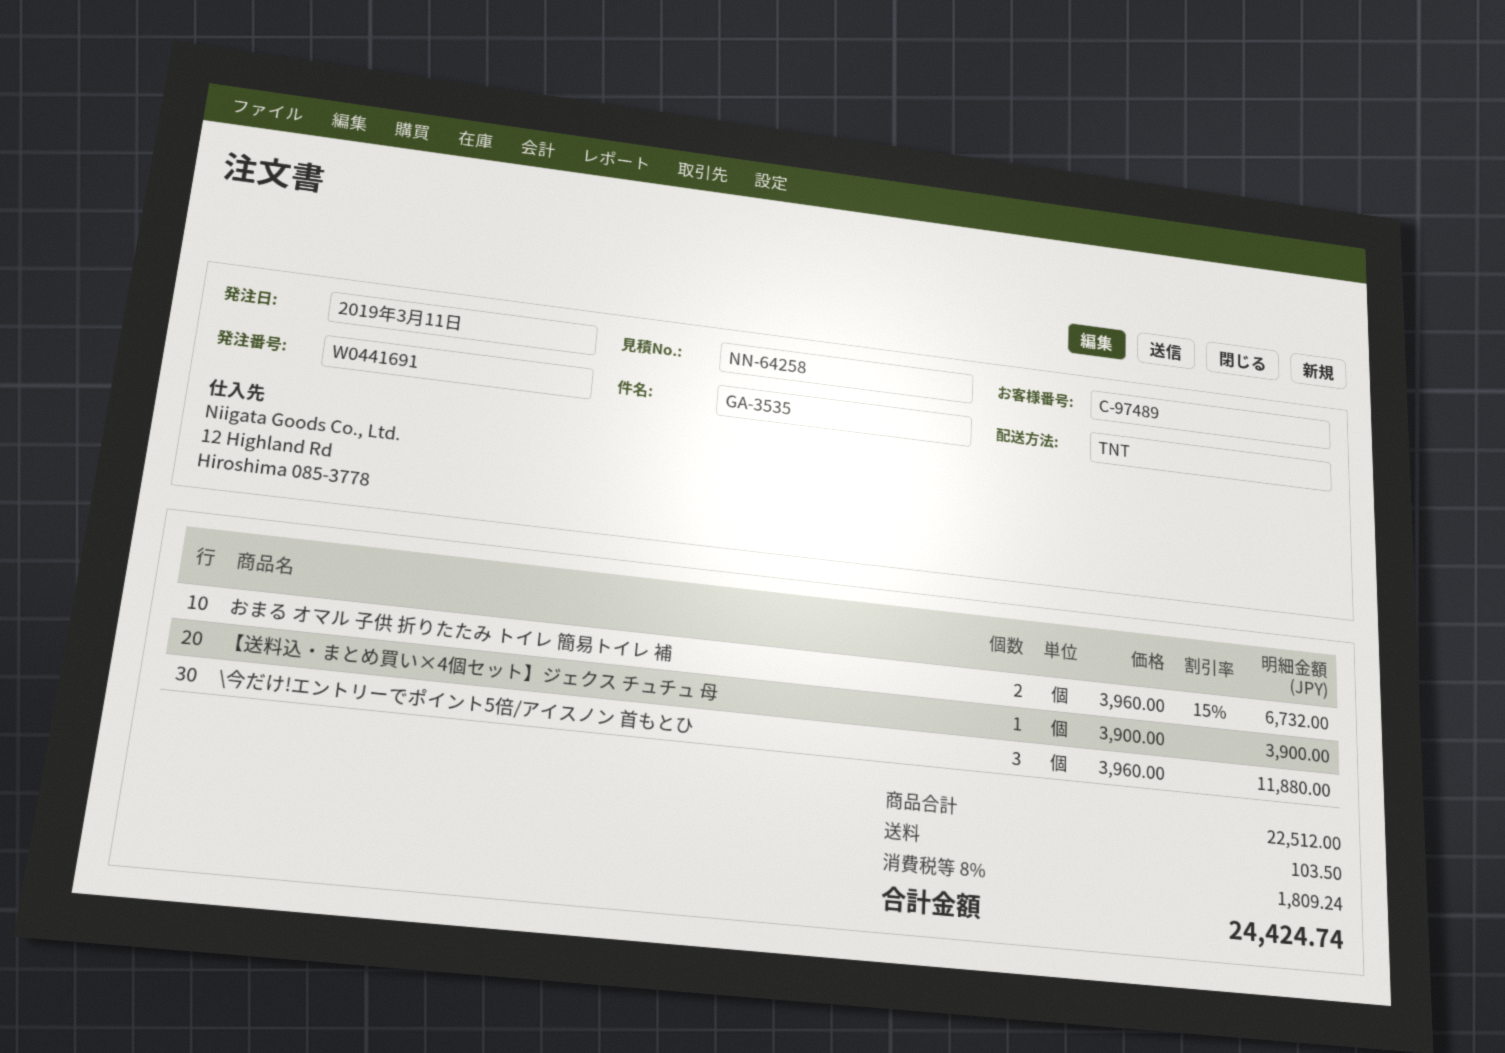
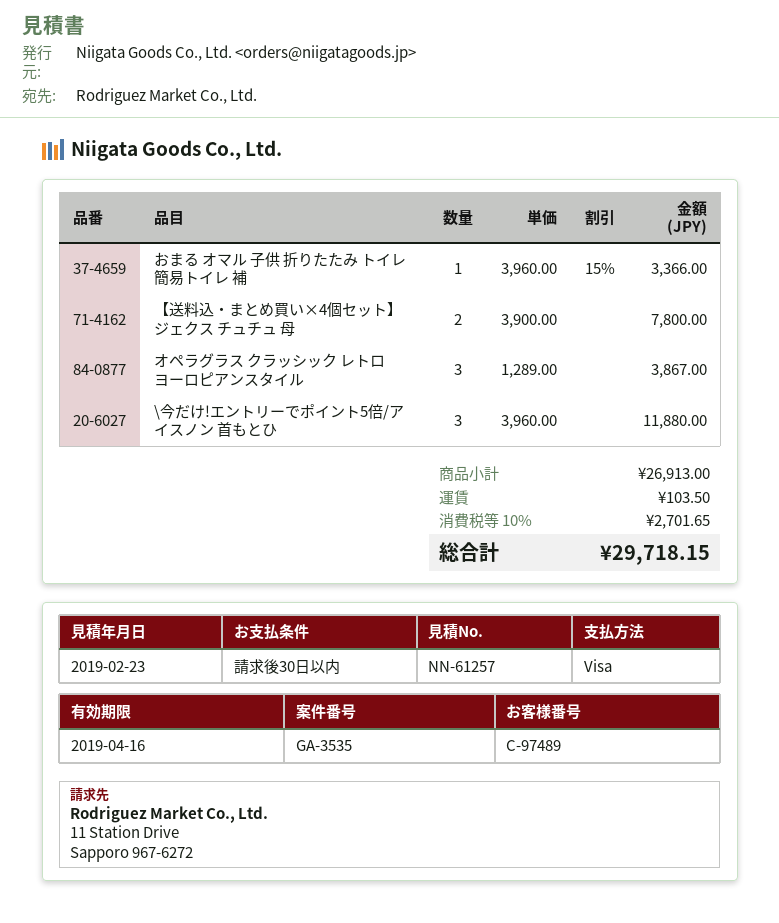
quote number: NN-64258 -> NN-61257
おまる オマル 子供 折りたたみ トイレ 簡易トイレ 補: 2 x 3960.00 - 15% = 6732.00 -> 1 x 3960.00 - 15% = 3366.00
【送料込・まとめ買い×4個セット】ジェクス チュチュ 母: 1 x 3900.00 = 3900.00 -> 2 x 3900.00 = 7800.00
オペラグラス クラッシック レトロ ヨーロピアンスタイル: none -> 3 x 1289.00 = 3867.00
subtotal: 22512.00 -> 26913.00
tax: 8% = 1809.24 -> 10% = 2701.65
total: 24424.74 -> 29718.15

